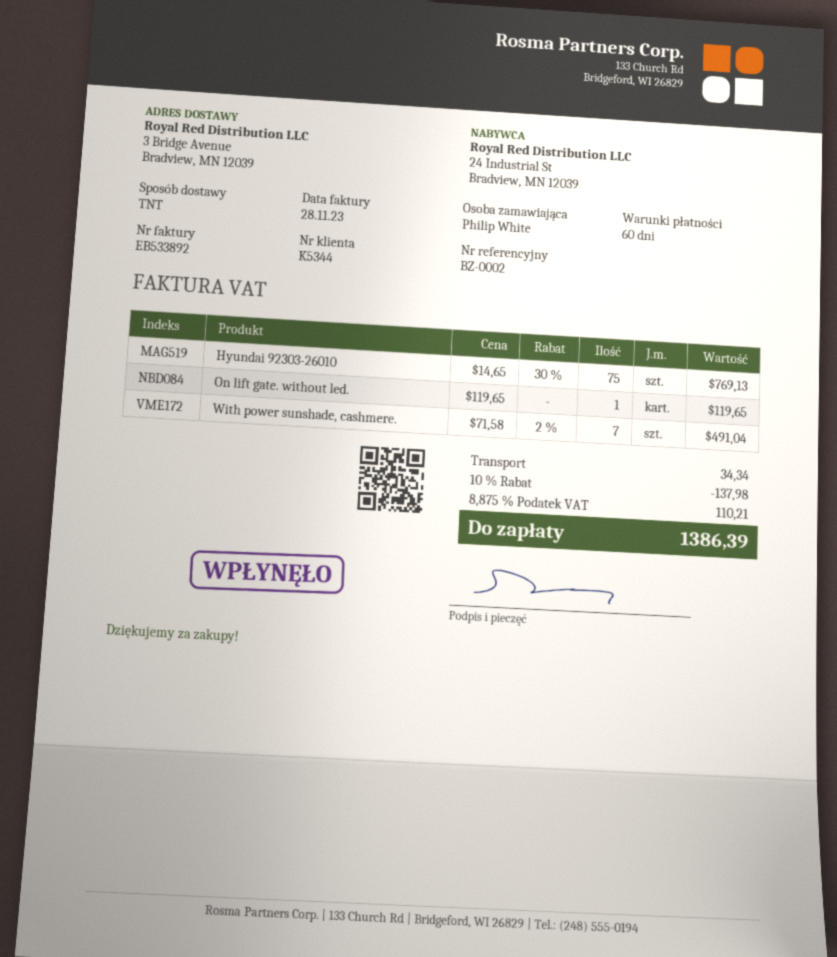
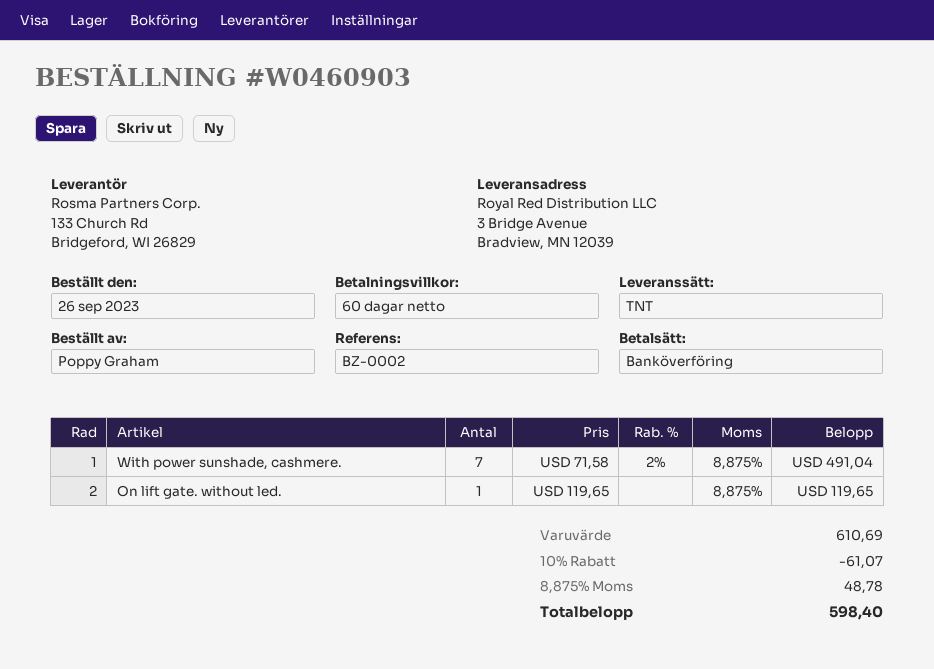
ordered by: Philip White -> Poppy Graham
Hyundai 92303-26010: 75 x 14.65 - 30% = 769.13 -> none
discount: 10% = 137.98 -> 10% = 61.07
shipping: 34.34 -> none
tax: 8.875% = 110.21 -> 8.875% = 48.78
total: 1386.39 -> 598.40

